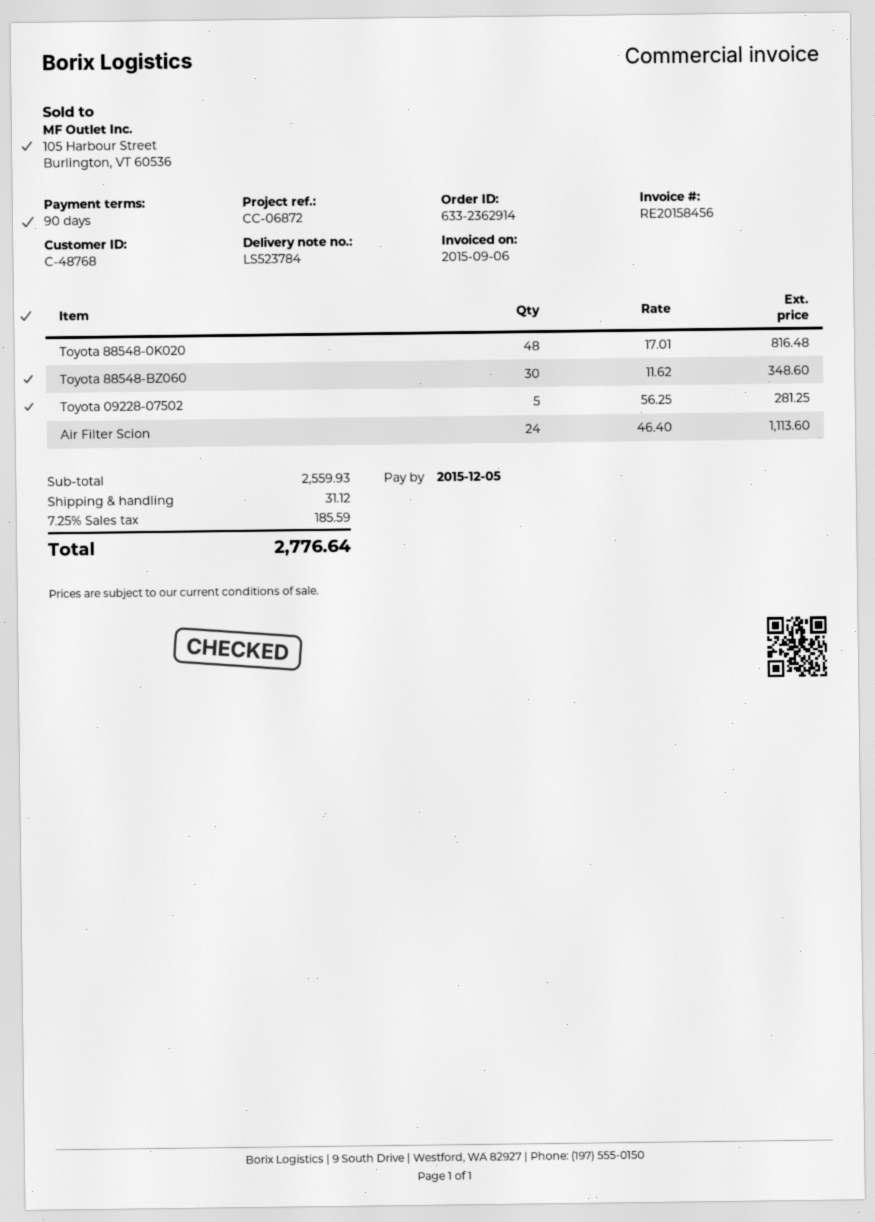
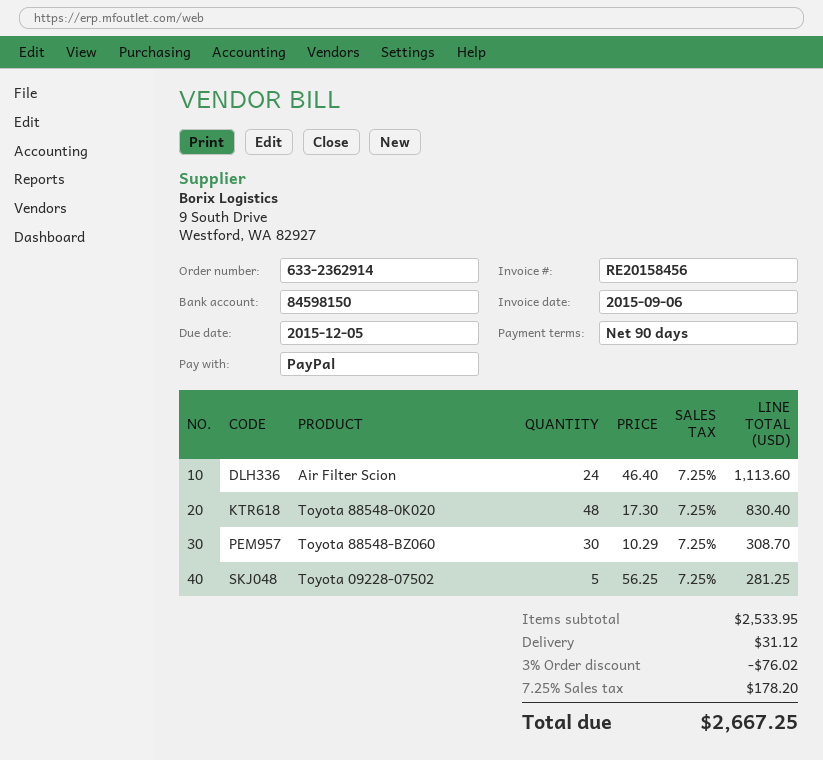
Toyota 88548-0K020: 48 x 17.01 = 816.48 -> 48 x 17.30 = 830.40
Toyota 88548-BZ060: 30 x 11.62 = 348.60 -> 30 x 10.29 = 308.70
subtotal: 2559.93 -> 2533.95
discount: none -> 3% = 76.02
tax: 7.25% = 185.59 -> 7.25% = 178.20
total: 2776.64 -> 2667.25

